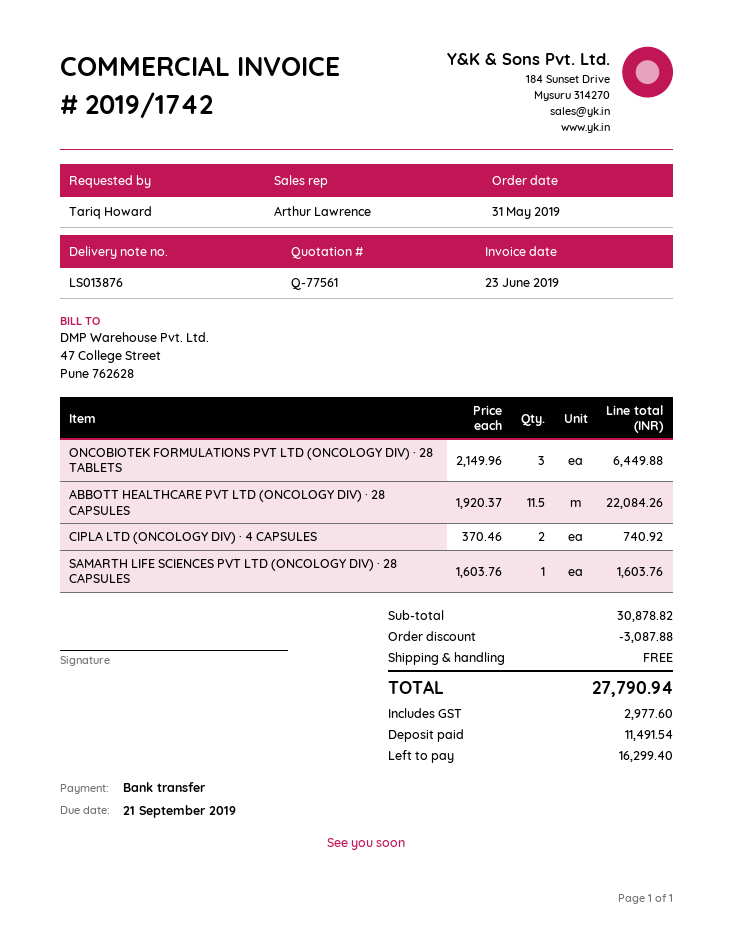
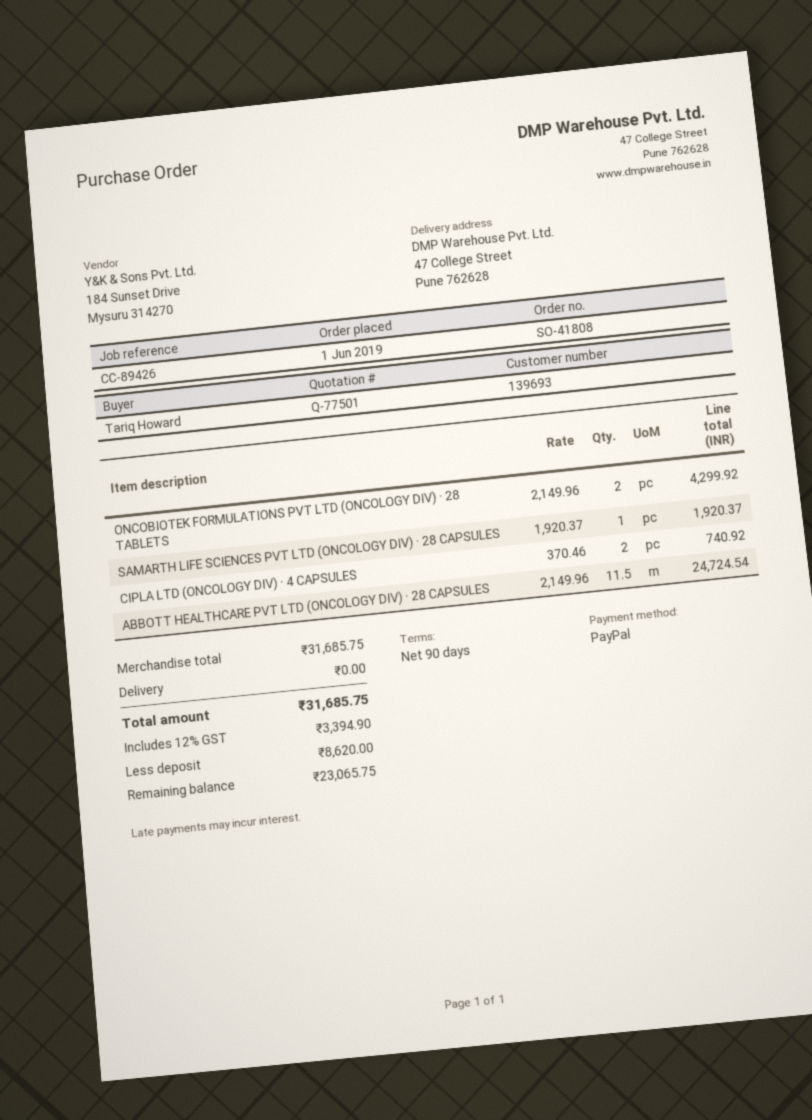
quote number: Q-77561 -> Q-77501
order date: 2019-05-31 -> 2019-06-01
payment method: bank transfer -> PayPal
ONCOBIOTEK FORMULATIONS PVT LTD (ONCOLOGY DIV) · 28 TABLETS: 3 x 2149.96 = 6449.88 -> 2 x 2149.96 = 4299.92
ABBOTT HEALTHCARE PVT LTD (ONCOLOGY DIV) · 28 CAPSULES: 11.5 x 1920.37 = 22084.26 -> 11.5 x 2149.96 = 24724.54
SAMARTH LIFE SCIENCES PVT LTD (ONCOLOGY DIV) · 28 CAPSULES: 1 x 1603.76 = 1603.76 -> 1 x 1920.37 = 1920.37
subtotal: 30878.82 -> 31685.75
discount: 3087.88 -> none
tax: 2977.60 -> 3394.90
total: 27790.94 -> 31685.75
deposit: 11491.54 -> 8620.00
balance: 16299.40 -> 23065.75

